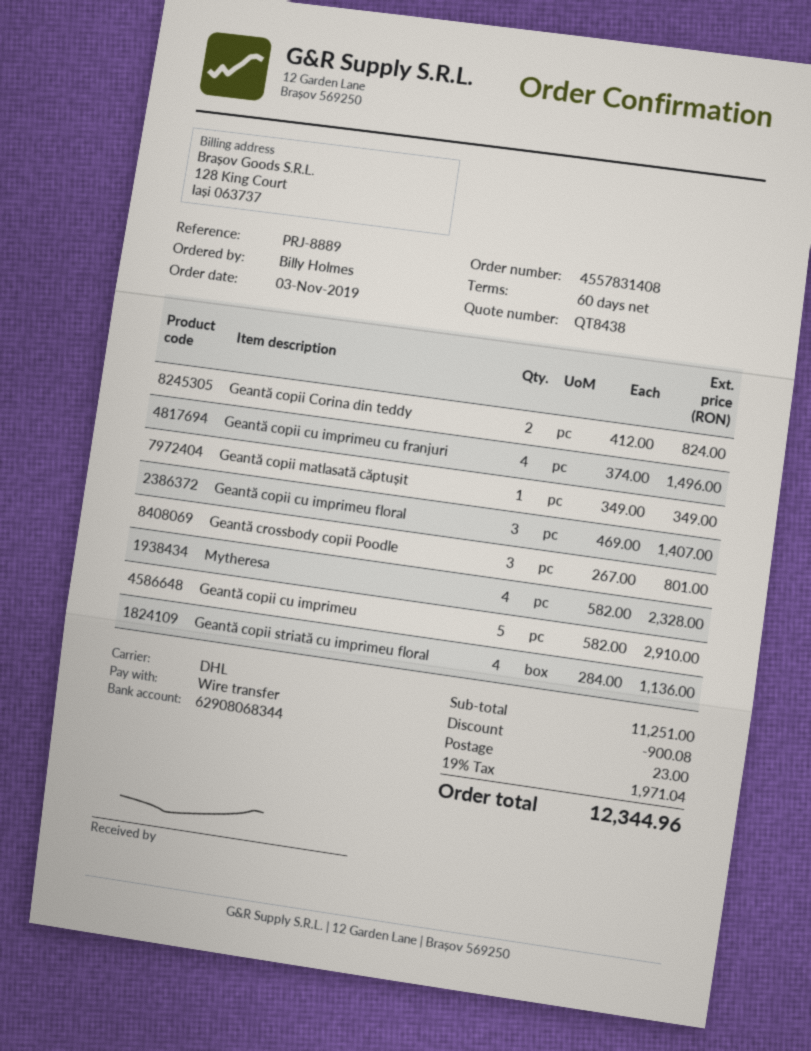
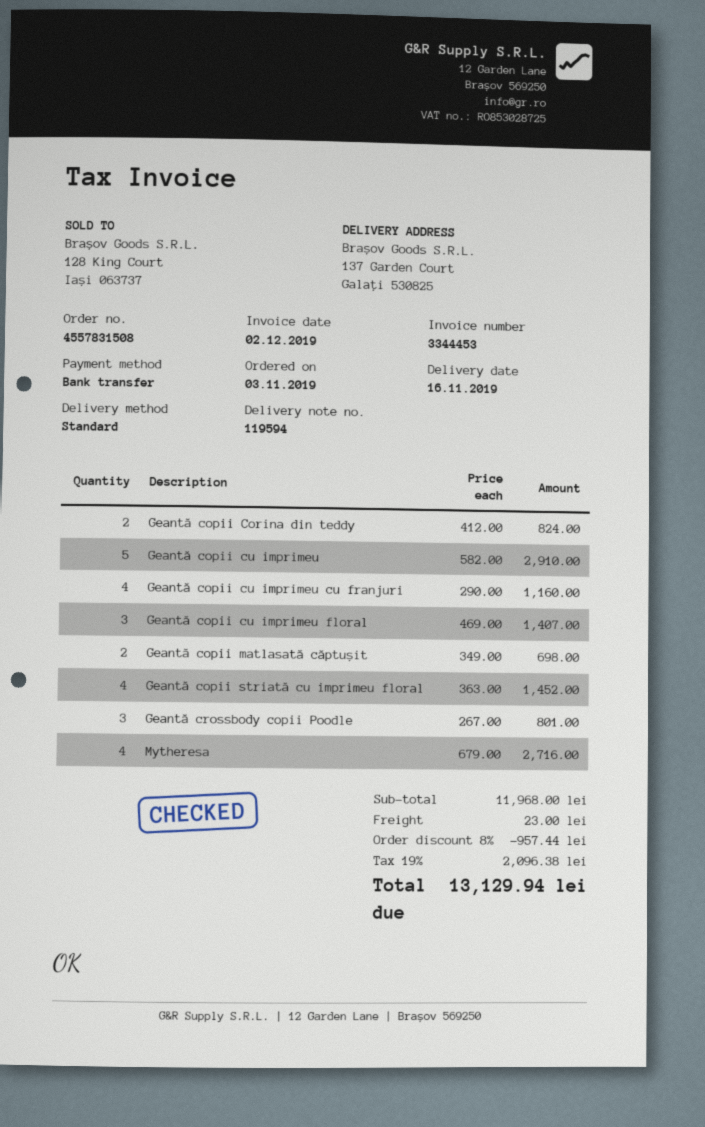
order number: 4557831408 -> 4557831508
shipping method: DHL -> standard
Geantă copii cu imprimeu cu franjuri: 4 x 374.00 = 1496.00 -> 4 x 290.00 = 1160.00
Geantă copii matlasată căptușit: 1 x 349.00 = 349.00 -> 2 x 349.00 = 698.00
Mytheresa: 4 x 582.00 = 2328.00 -> 4 x 679.00 = 2716.00
Geantă copii striată cu imprimeu floral: 4 x 284.00 = 1136.00 -> 4 x 363.00 = 1452.00
subtotal: 11251.00 -> 11968.00
discount: 900.08 -> 957.44
tax: 19% = 1971.04 -> 19% = 2096.38
total: 12344.96 -> 13129.94

